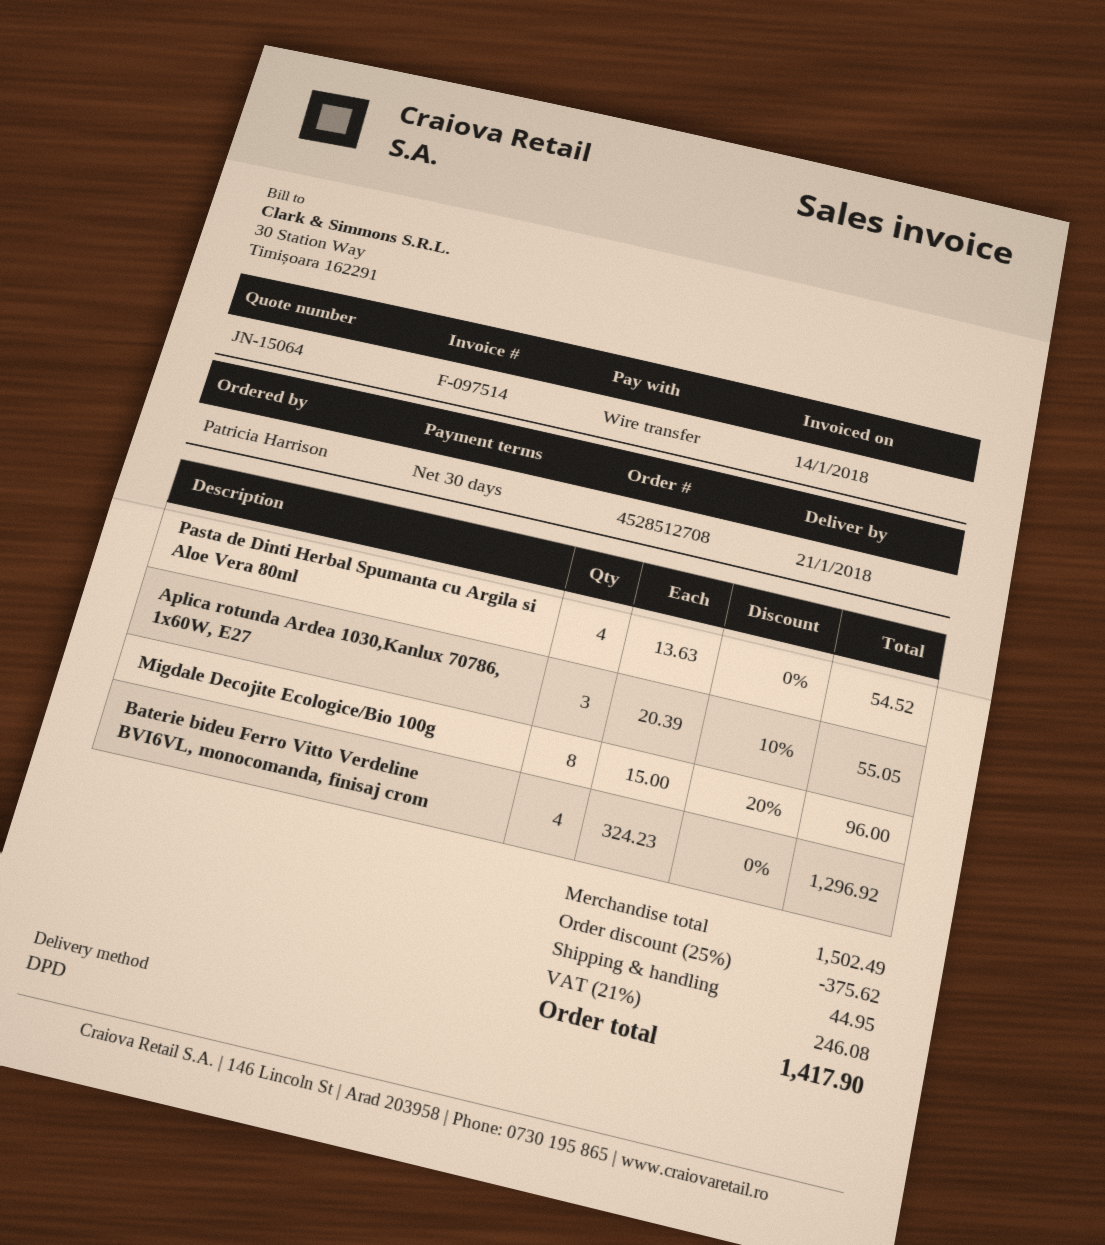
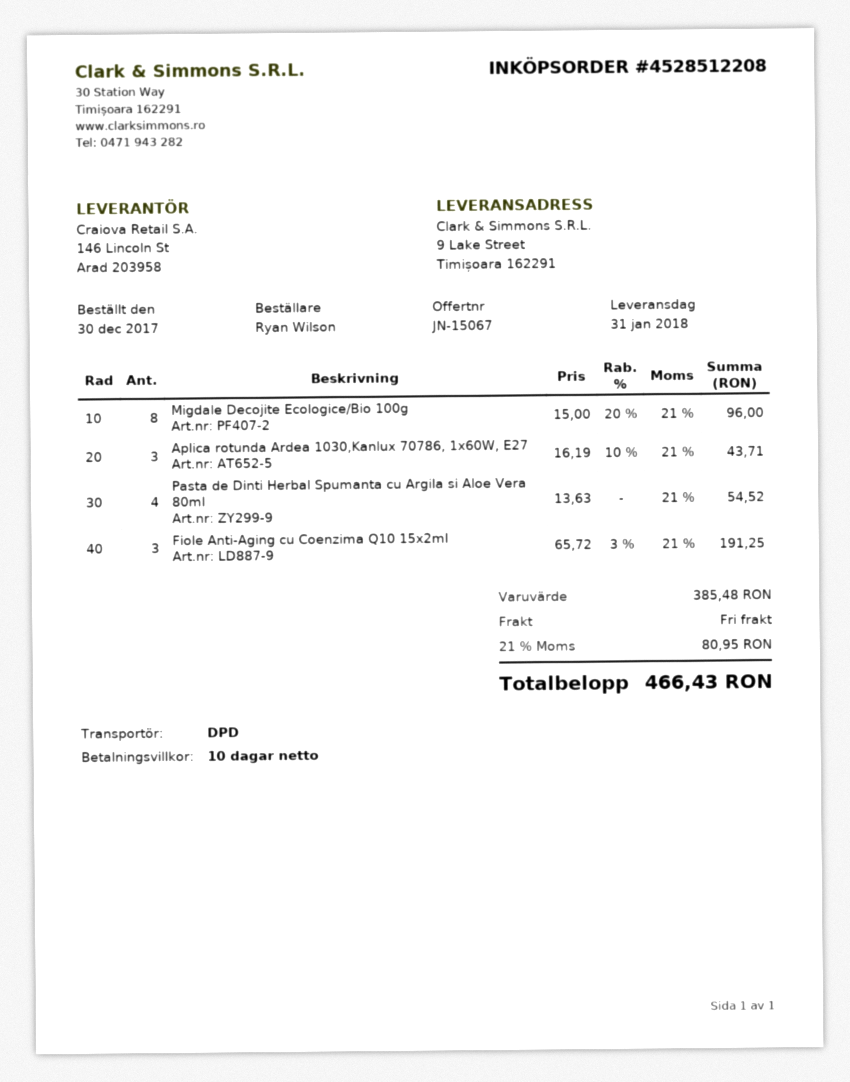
quote number: JN-15064 -> JN-15067
order number: 4528512708 -> 4528512208
delivery date: 2018-01-21 -> 2018-01-31
payment terms: 30 days -> 10 days
ordered by: Patricia Harrison -> Ryan Wilson
Aplica rotunda Ardea 1030,Kanlux 70786, 1x60W, E27: 3 x 20.39 - 10% = 55.05 -> 3 x 16.19 - 10% = 43.71
Baterie bideu Ferro Vitto Verdeline BVI6VL, monocomanda, finisaj crom: 4 x 324.23 = 1296.92 -> none
Fiole Anti-Aging cu Coenzima Q10 15x2ml: none -> 3 x 65.72 - 3% = 191.25
subtotal: 1502.49 -> 385.48
discount: 25% = 375.62 -> none
shipping: 44.95 -> 0.00
tax: 21% = 246.08 -> 21% = 80.95
total: 1417.90 -> 466.43

